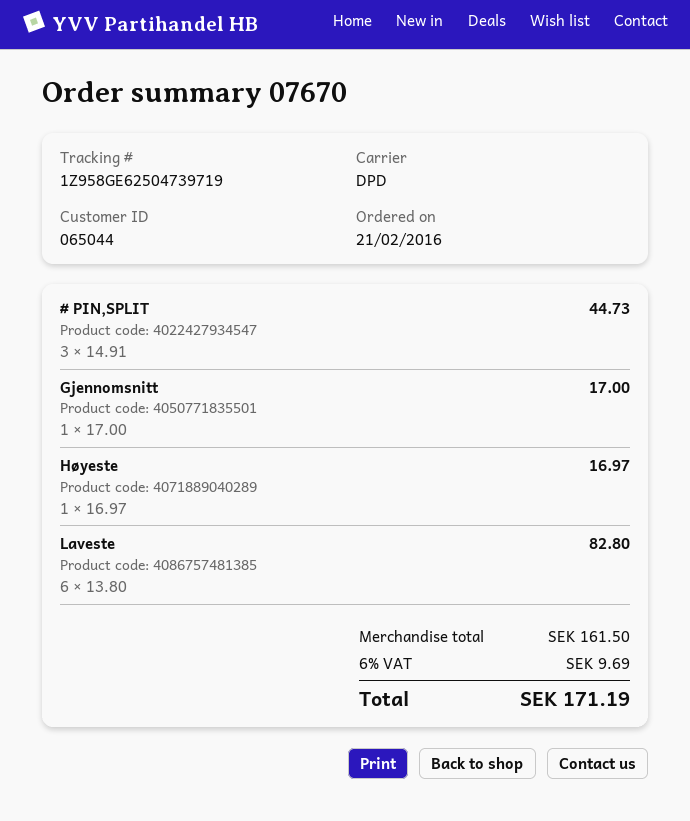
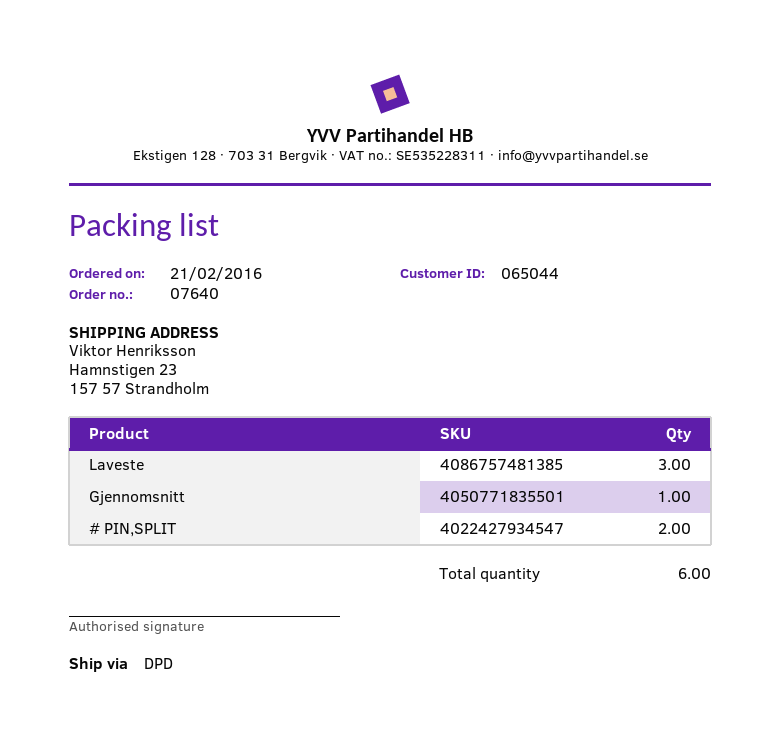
order number: 07670 -> 07640
# PIN,SPLIT: 3 -> 2
Høyeste: 1 -> none
Laveste: 6 -> 3

